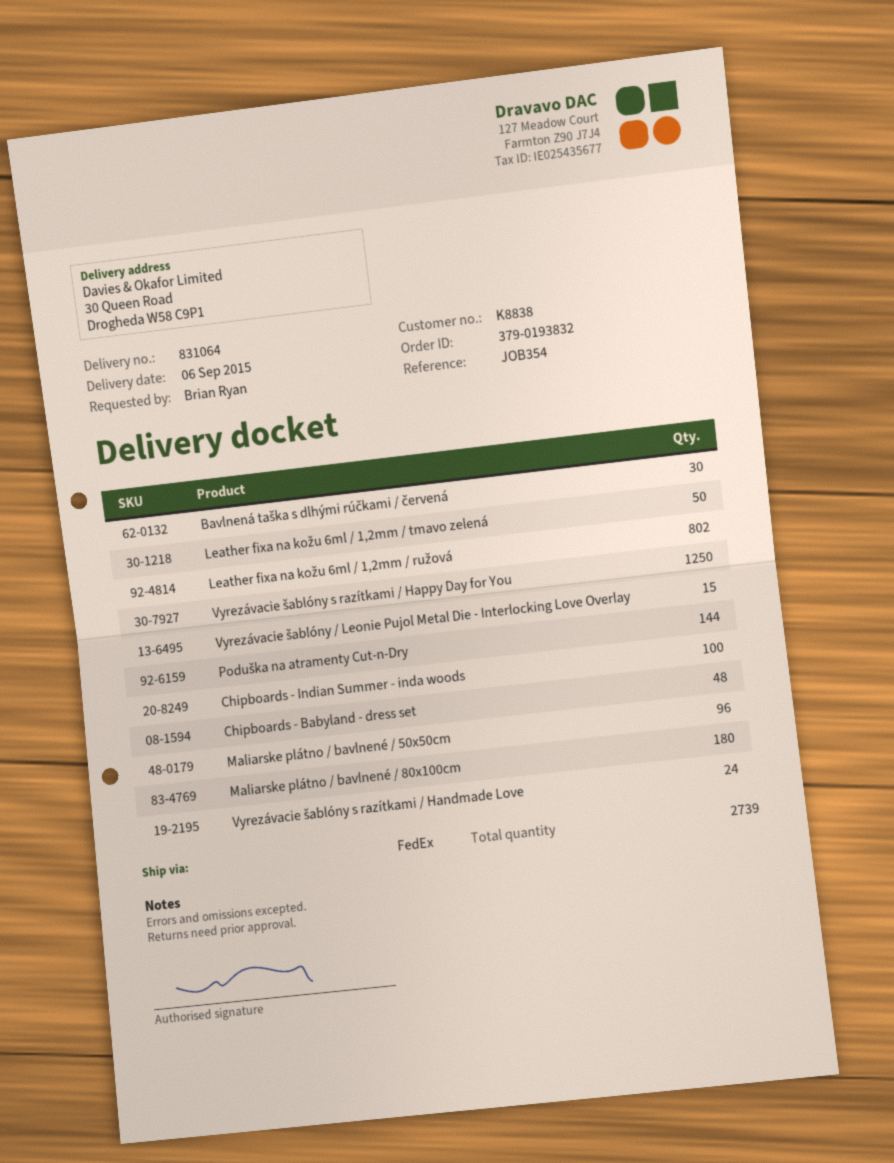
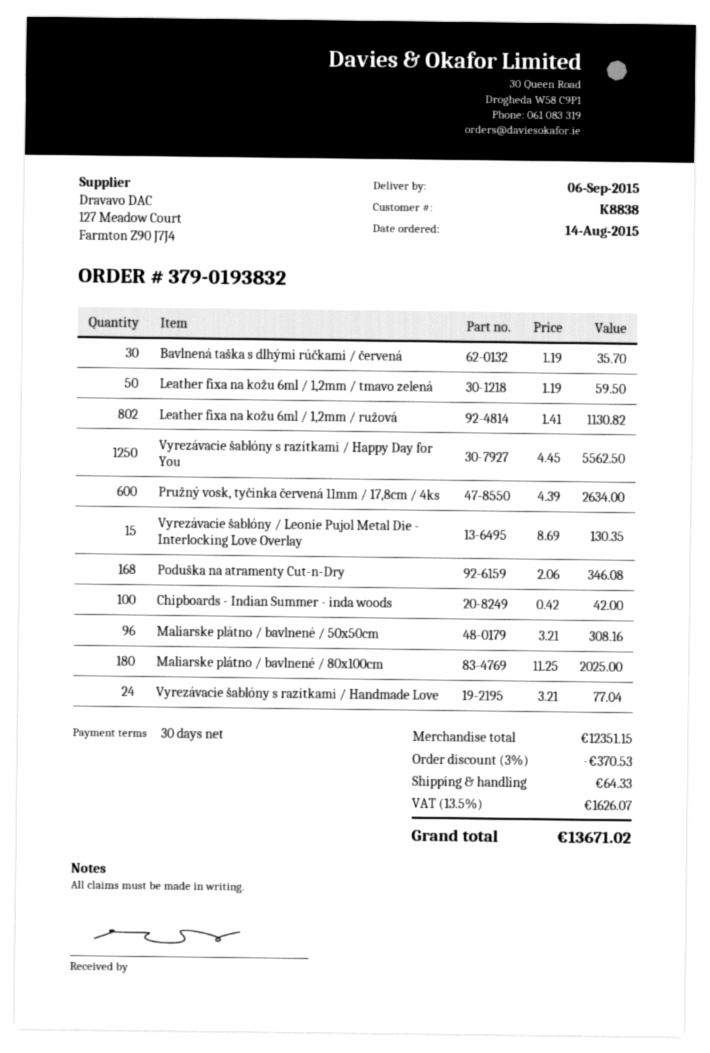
Poduška na atramenty Cut-n-Dry: 144 -> 168
Chipboards - Babyland - dress set: 48 -> none
Pružný vosk, tyčinka červená 11mm / 17,8cm / 4ks: none -> 600

